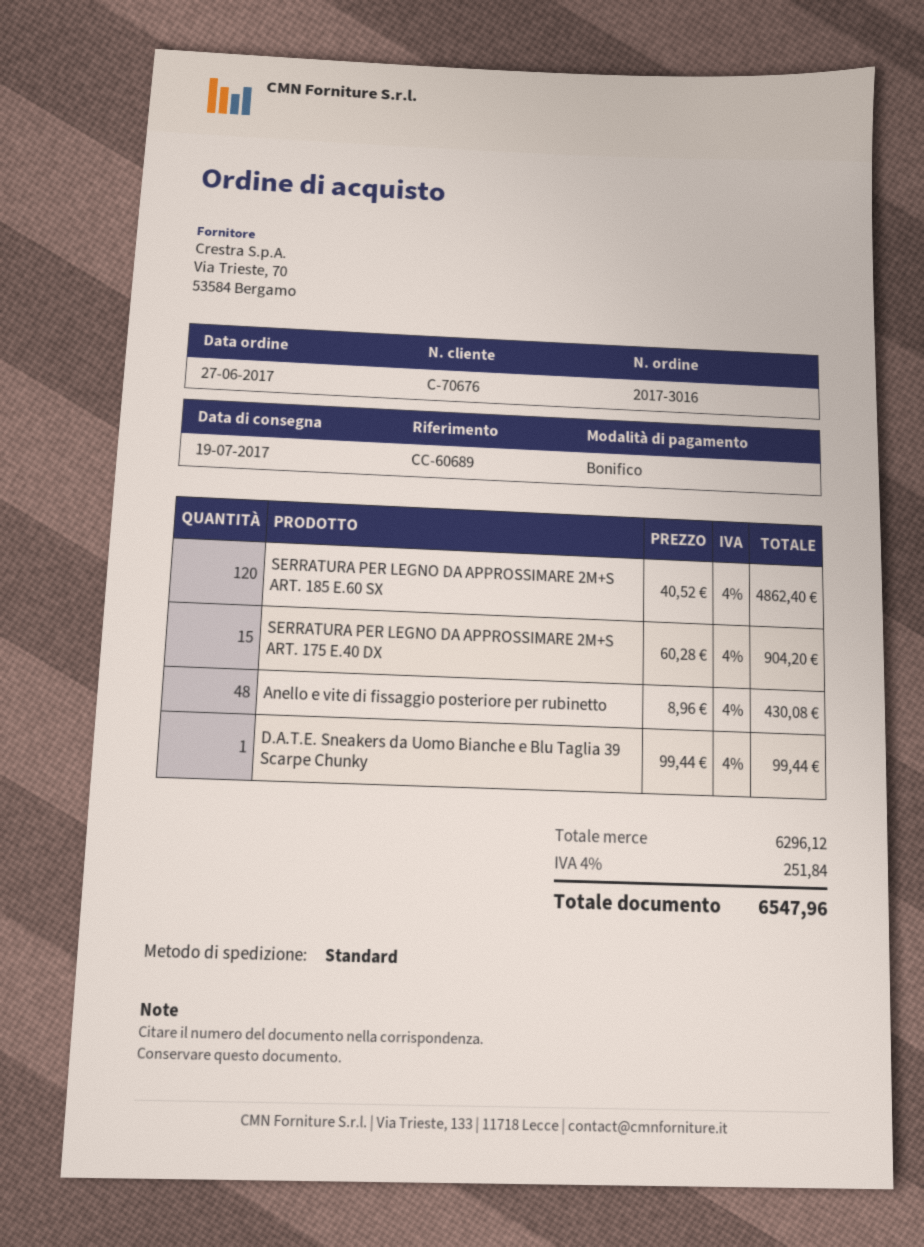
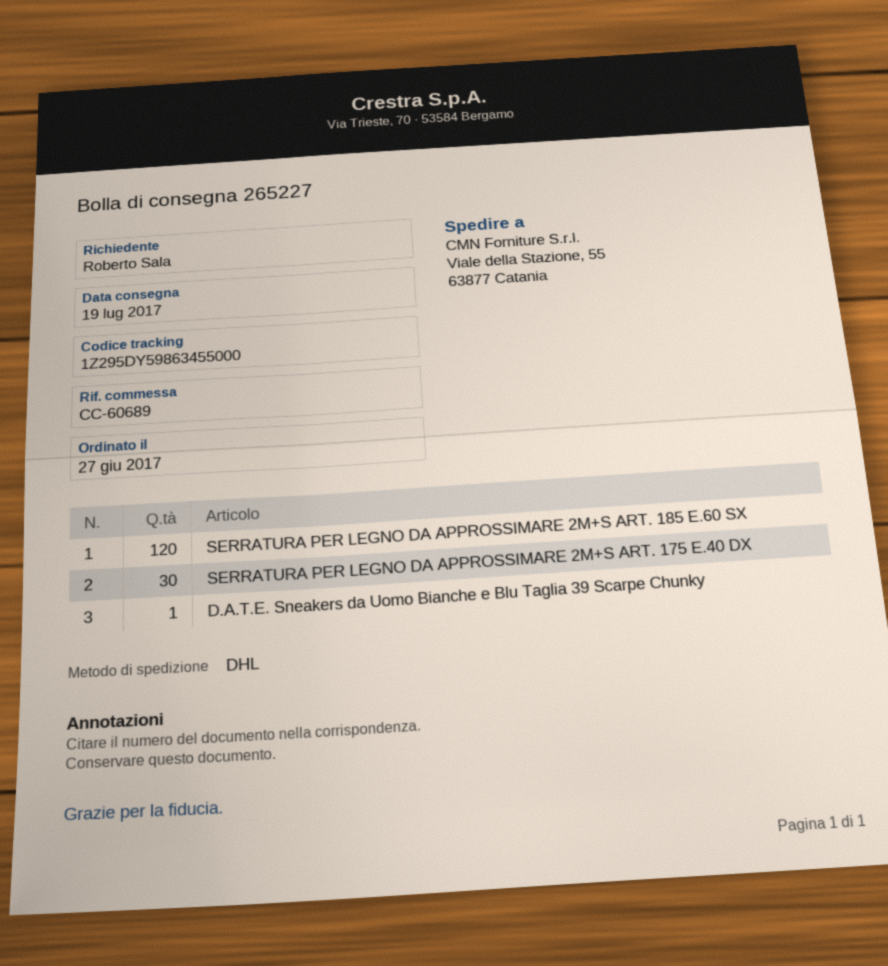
shipping method: standard -> DHL
SERRATURA PER LEGNO DA APPROSSIMARE 2M+S ART. 175 E.40 DX: 15 -> 30
Anello e vite di fissaggio posteriore per rubinetto: 48 -> none

